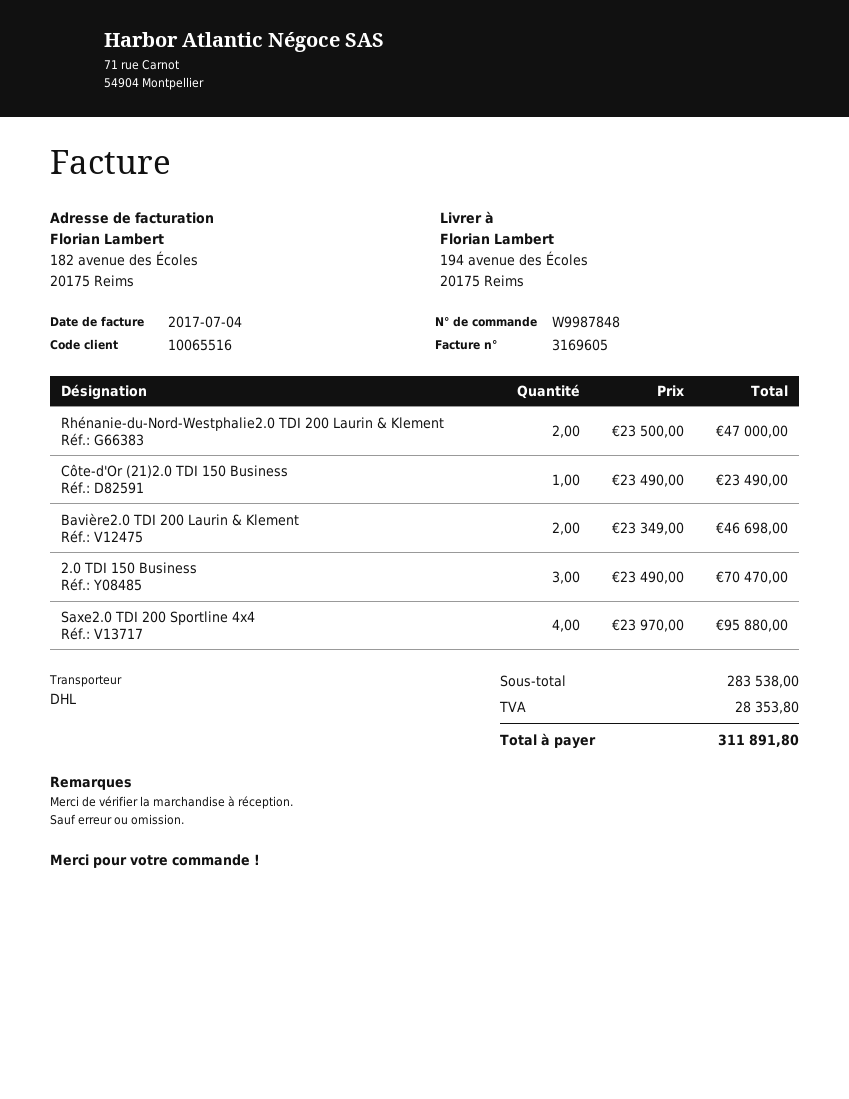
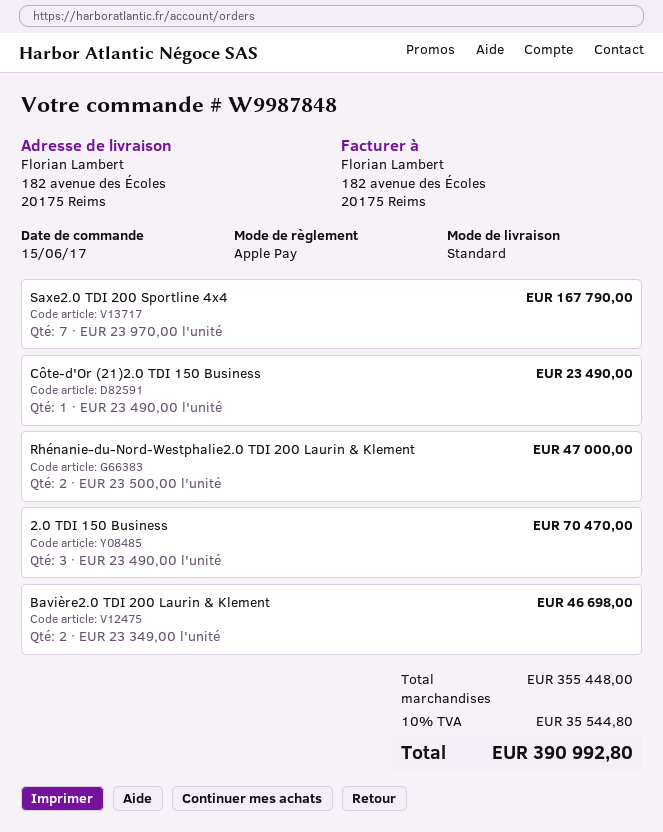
shipping method: DHL -> standard
ship to: 194 avenue des Écoles, 20175 Reims -> 182 avenue des Écoles, 20175 Reims
Saxe2.0 TDI 200 Sportline 4x4: 4 x 23970.00 = 95880.00 -> 7 x 23970.00 = 167790.00
subtotal: 283538.00 -> 355448.00
tax: 28353.80 -> 35544.80
total: 311891.80 -> 390992.80

